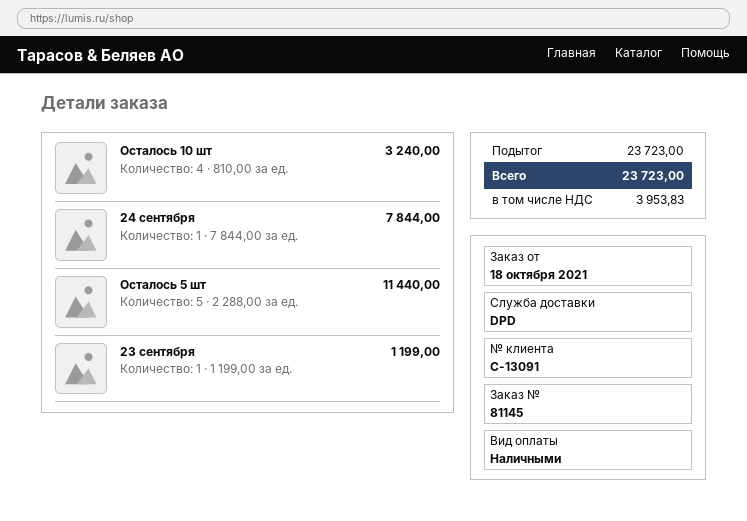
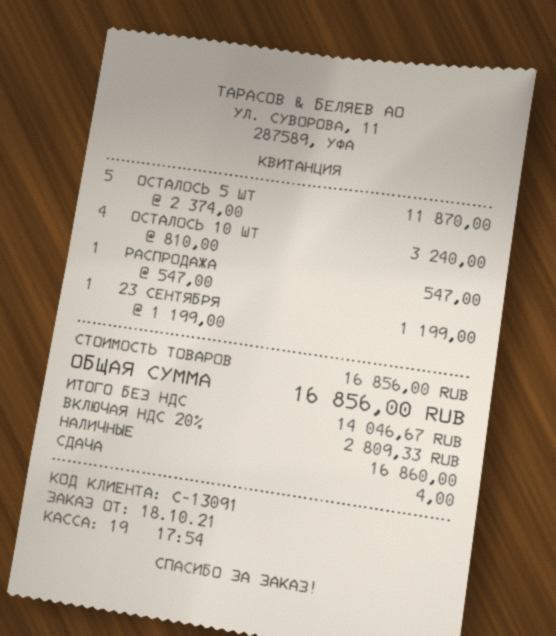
24 сентября: 1 x 7844.00 = 7844.00 -> none
Осталось 5 шт: 5 x 2288.00 = 11440.00 -> 5 x 2374.00 = 11870.00
РАСПРОДАЖА: none -> 1 x 547.00 = 547.00
subtotal: 23723.00 -> 16856.00
tax: 3953.83 -> 2809.33
total: 23723.00 -> 16856.00

